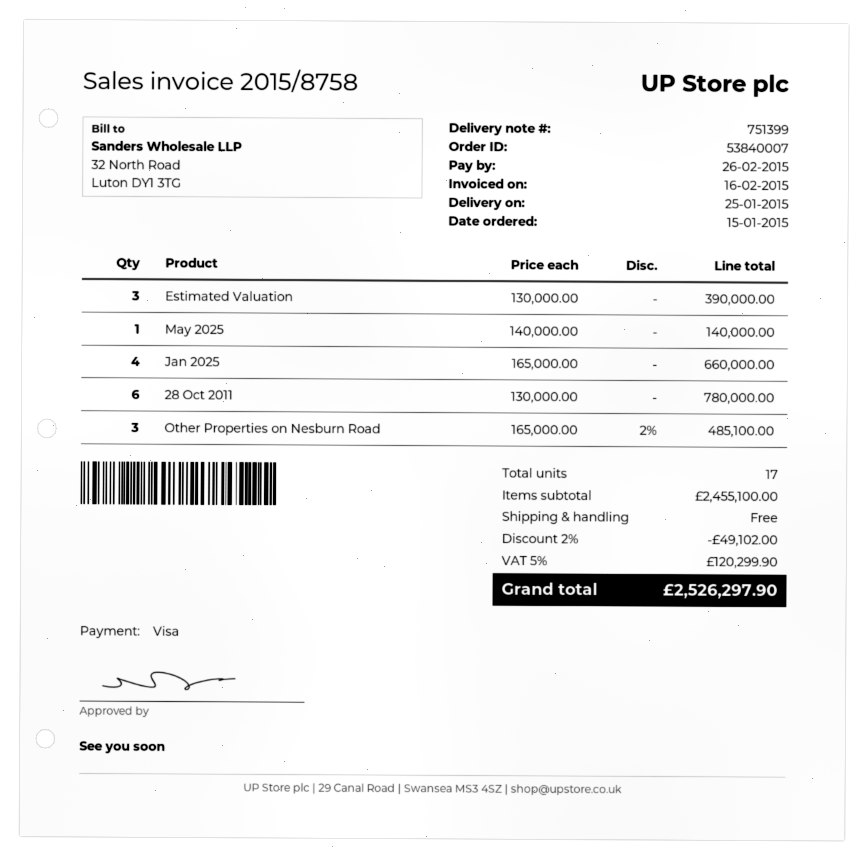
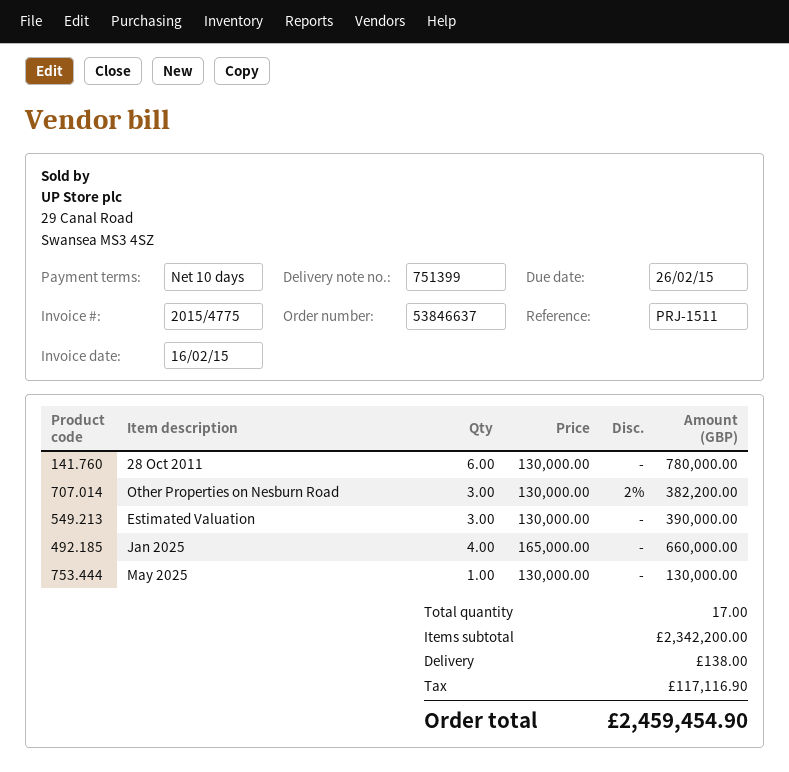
order number: 53840007 -> 53846637
invoice number: 2015/8758 -> 2015/4775
May 2025: 1 x 140000.00 = 140000.00 -> 1 x 130000.00 = 130000.00
Other Properties on Nesburn Road: 3 x 165000.00 - 2% = 485100.00 -> 3 x 130000.00 - 2% = 382200.00
subtotal: 2455100.00 -> 2342200.00
discount: 2% = 49102.00 -> none
shipping: 0.00 -> 138.00
tax: 120299.90 -> 117116.90
total: 2526297.90 -> 2459454.90

